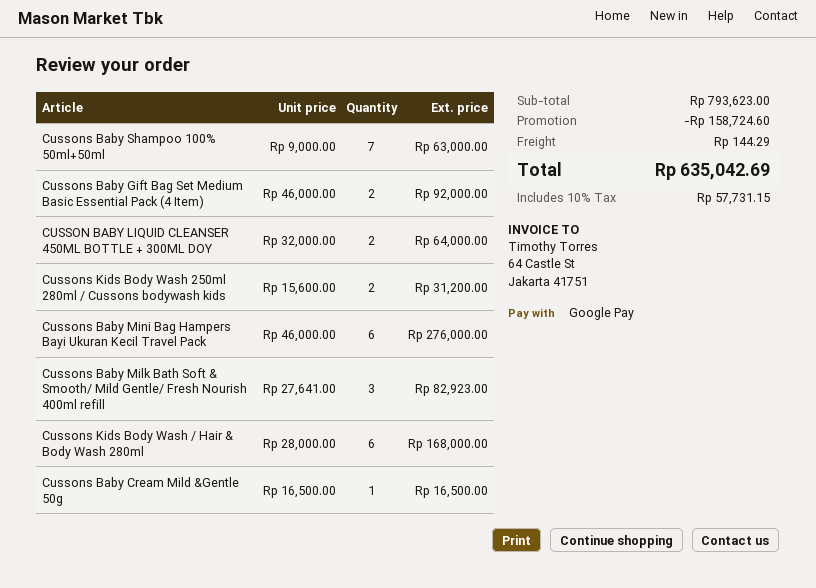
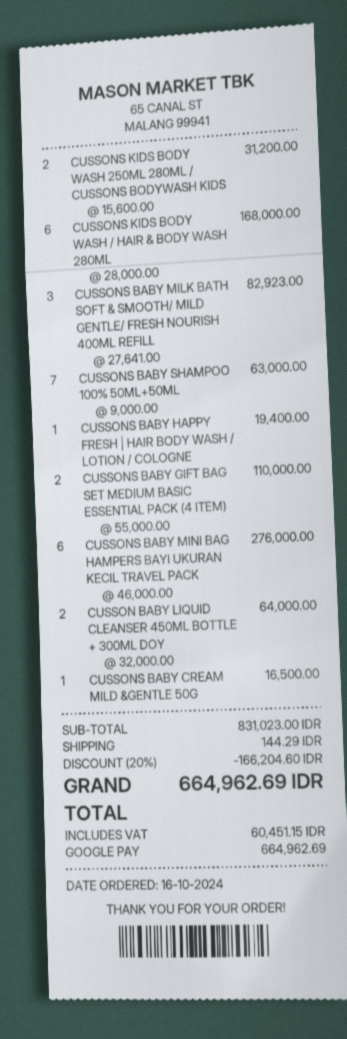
Cussons Baby Gift Bag Set Medium Basic Essential Pack (4 Item): 2 x 46000.00 = 92000.00 -> 2 x 55000.00 = 110000.00
CUSSONS BABY HAPPY FRESH | HAIR BODY WASH / LOTION / COLOGNE: none -> 1 x 19400.00 = 19400.00
subtotal: 793623.00 -> 831023.00
discount: 158724.60 -> 166204.60
tax: 57731.15 -> 60451.15
total: 635042.69 -> 664962.69

